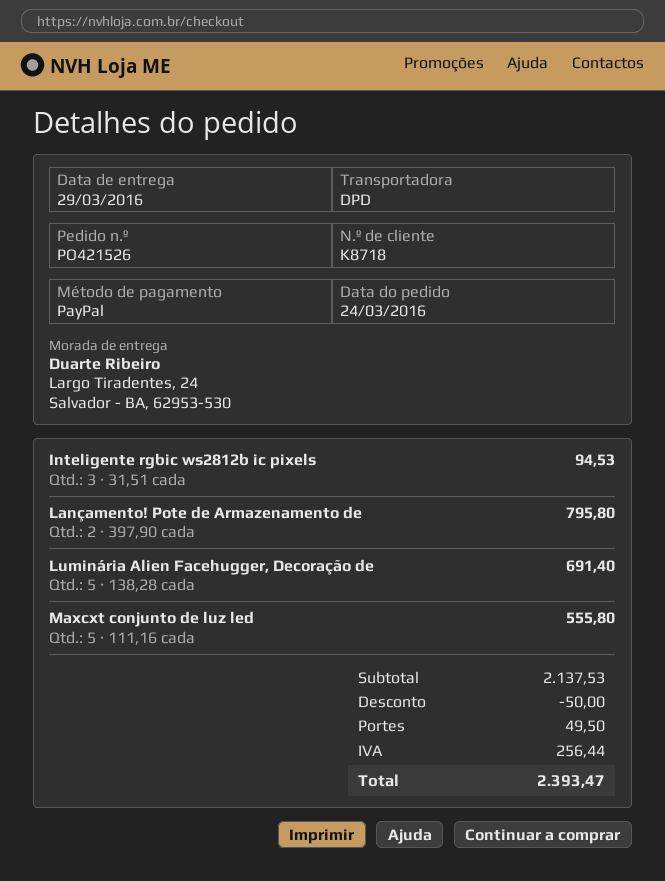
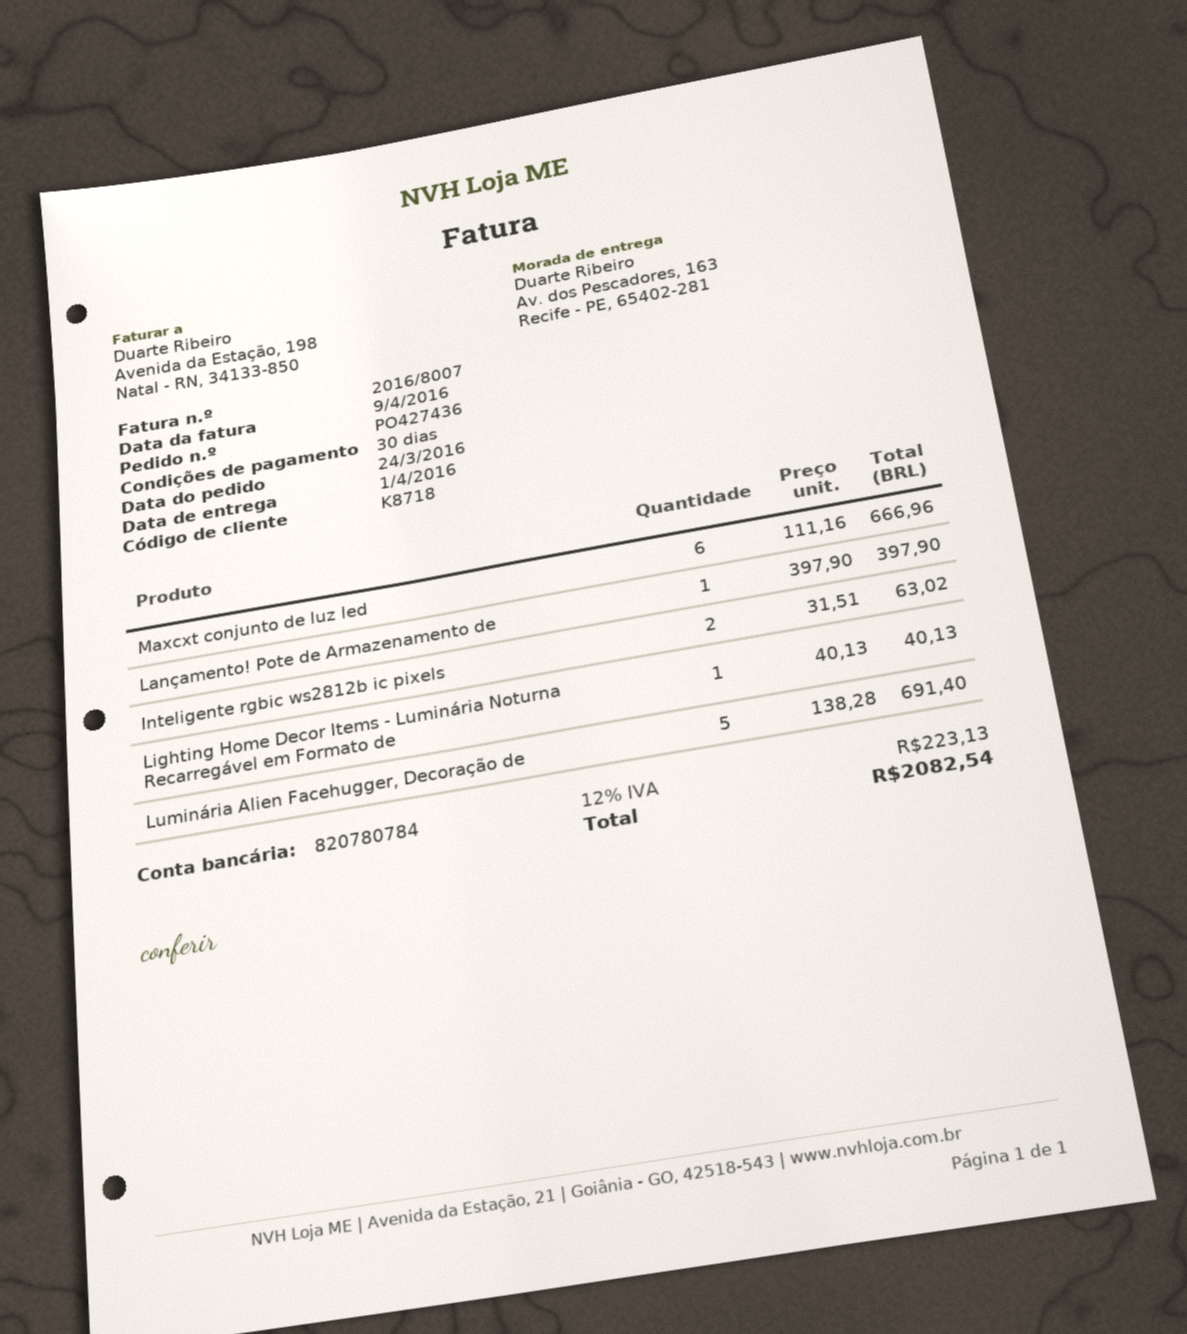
order number: PO421526 -> PO427436
delivery date: 2016-03-29 -> 2016-04-01
ship to: Largo Tiradentes, 24, Salvador - BA, 62953-530 -> Av. dos Pescadores, 163, Recife - PE, 65402-281
Inteligente rgbic ws2812b ic pixels: 3 x 31.51 = 94.53 -> 2 x 31.51 = 63.02
Lançamento! Pote de Armazenamento de: 2 x 397.90 = 795.80 -> 1 x 397.90 = 397.90
Maxcxt conjunto de luz led: 5 x 111.16 = 555.80 -> 6 x 111.16 = 666.96
Lighting Home Decor Items - Luminária Noturna Recarregável em Formato de: none -> 1 x 40.13 = 40.13
discount: 50.00 -> none
shipping: 49.50 -> none
tax: 256.44 -> 223.13
total: 2393.47 -> 2082.54

